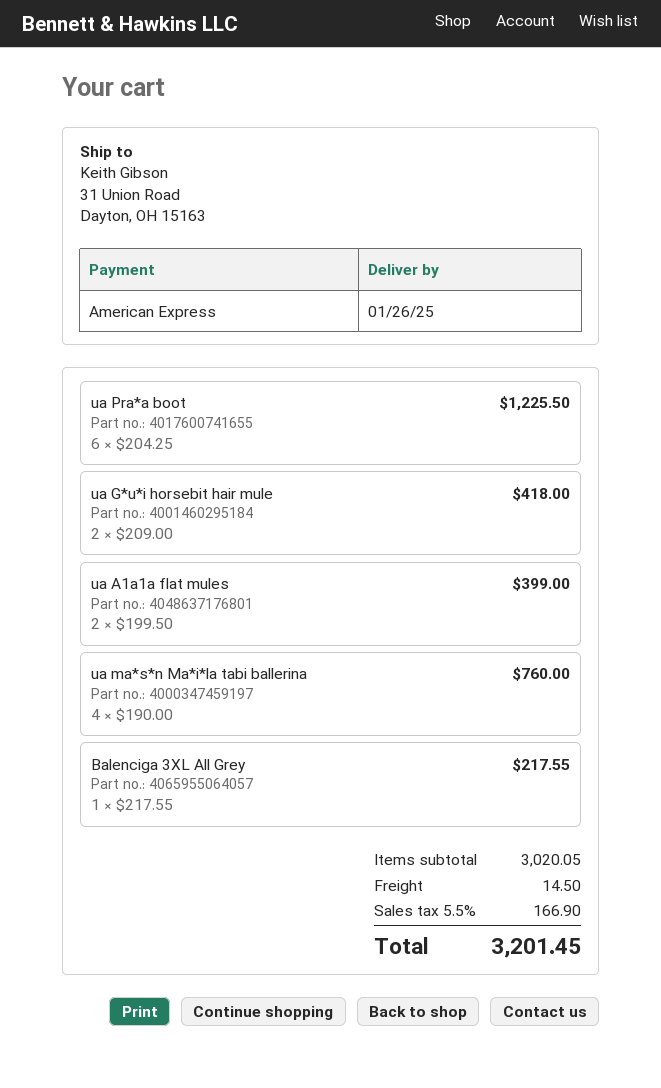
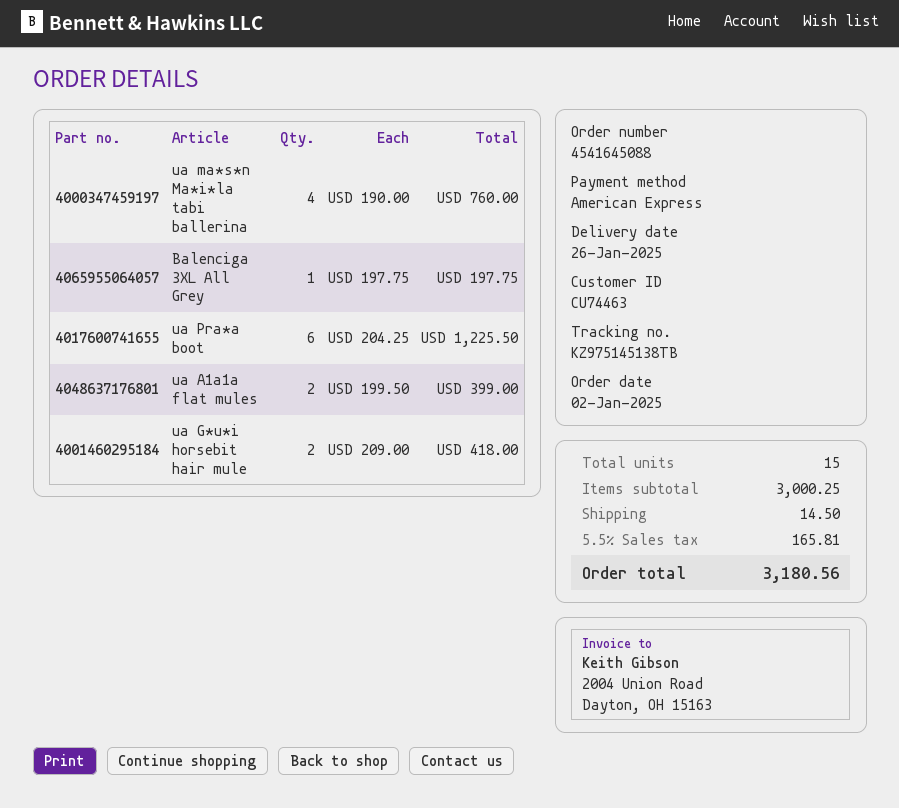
Balenciga 3XL All Grey: 1 x 217.55 = 217.55 -> 1 x 197.75 = 197.75
subtotal: 3020.05 -> 3000.25
tax: 5.5% = 166.90 -> 5.5% = 165.81
total: 3201.45 -> 3180.56

